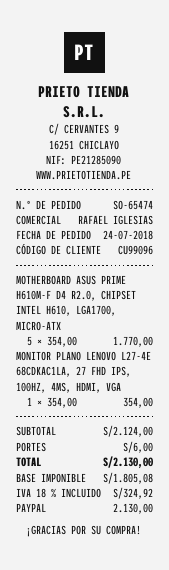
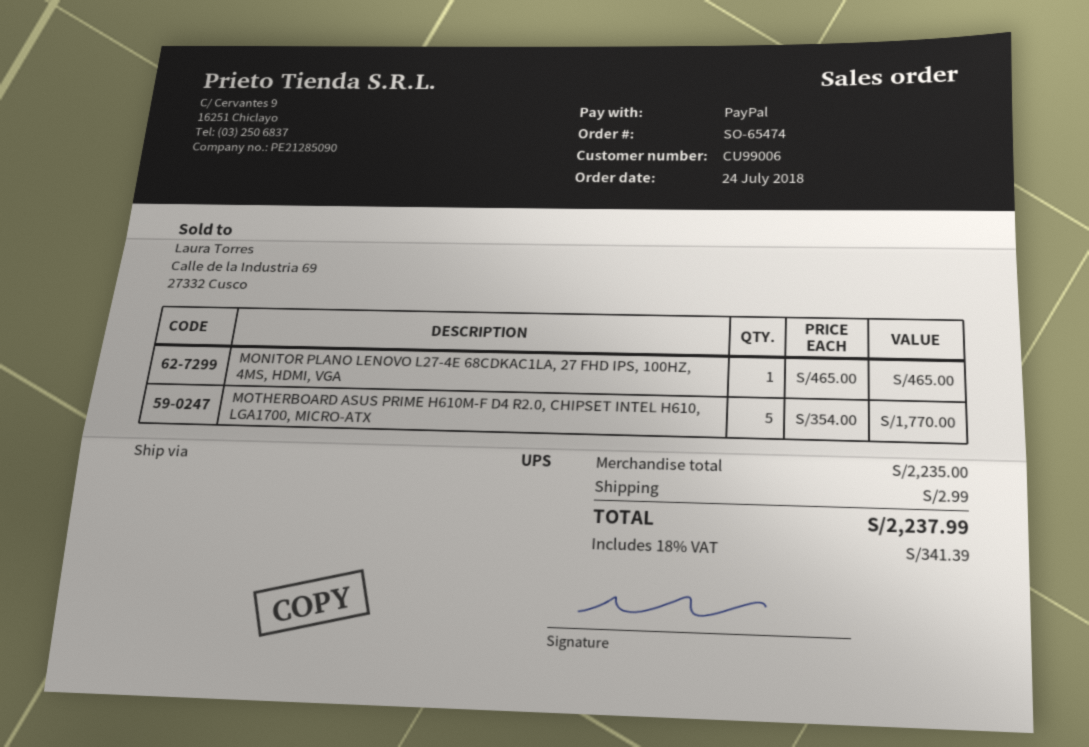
customer number: CU99096 -> CU99006
MONITOR PLANO LENOVO L27-4E 68CDKAC1LA, 27 FHD IPS, 100HZ, 4MS, HDMI, VGA: 1 x 354.00 = 354.00 -> 1 x 465.00 = 465.00
subtotal: 2124.00 -> 2235.00
shipping: 6.00 -> 2.99
tax: 18% = 324.92 -> 18% = 341.39
total: 2130.00 -> 2237.99

